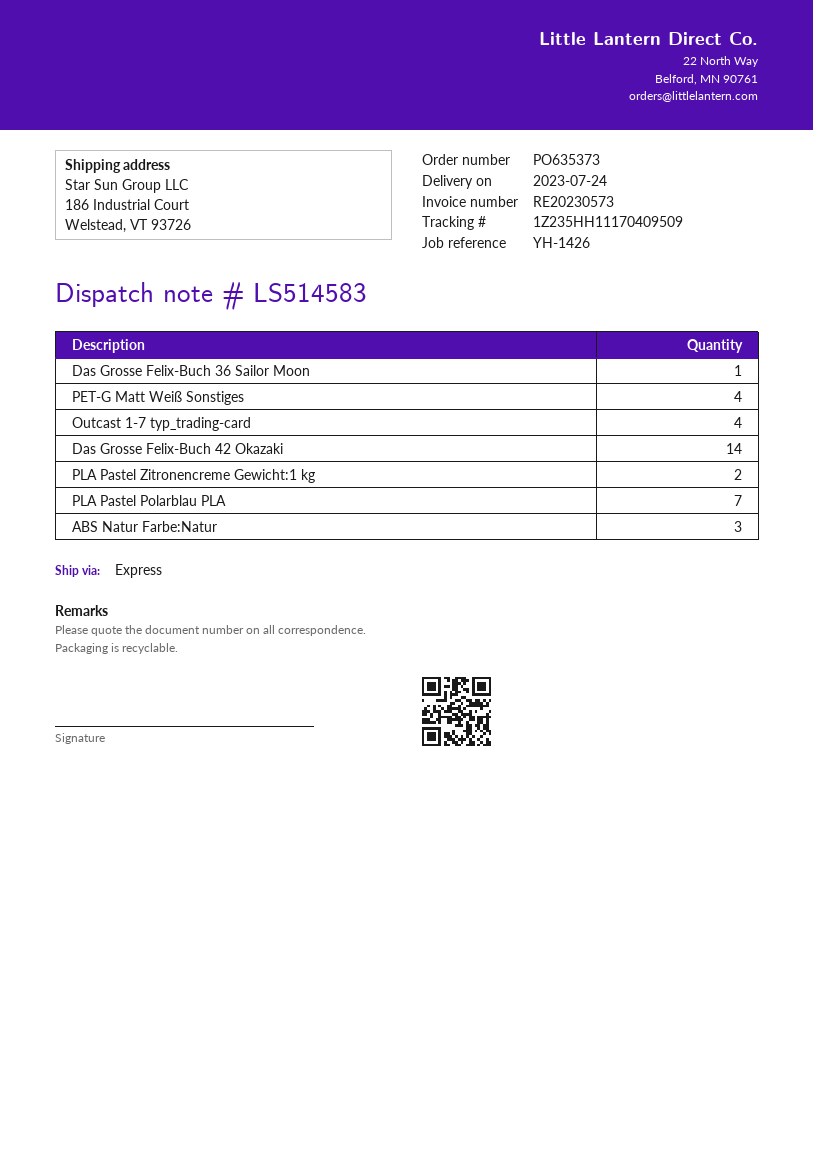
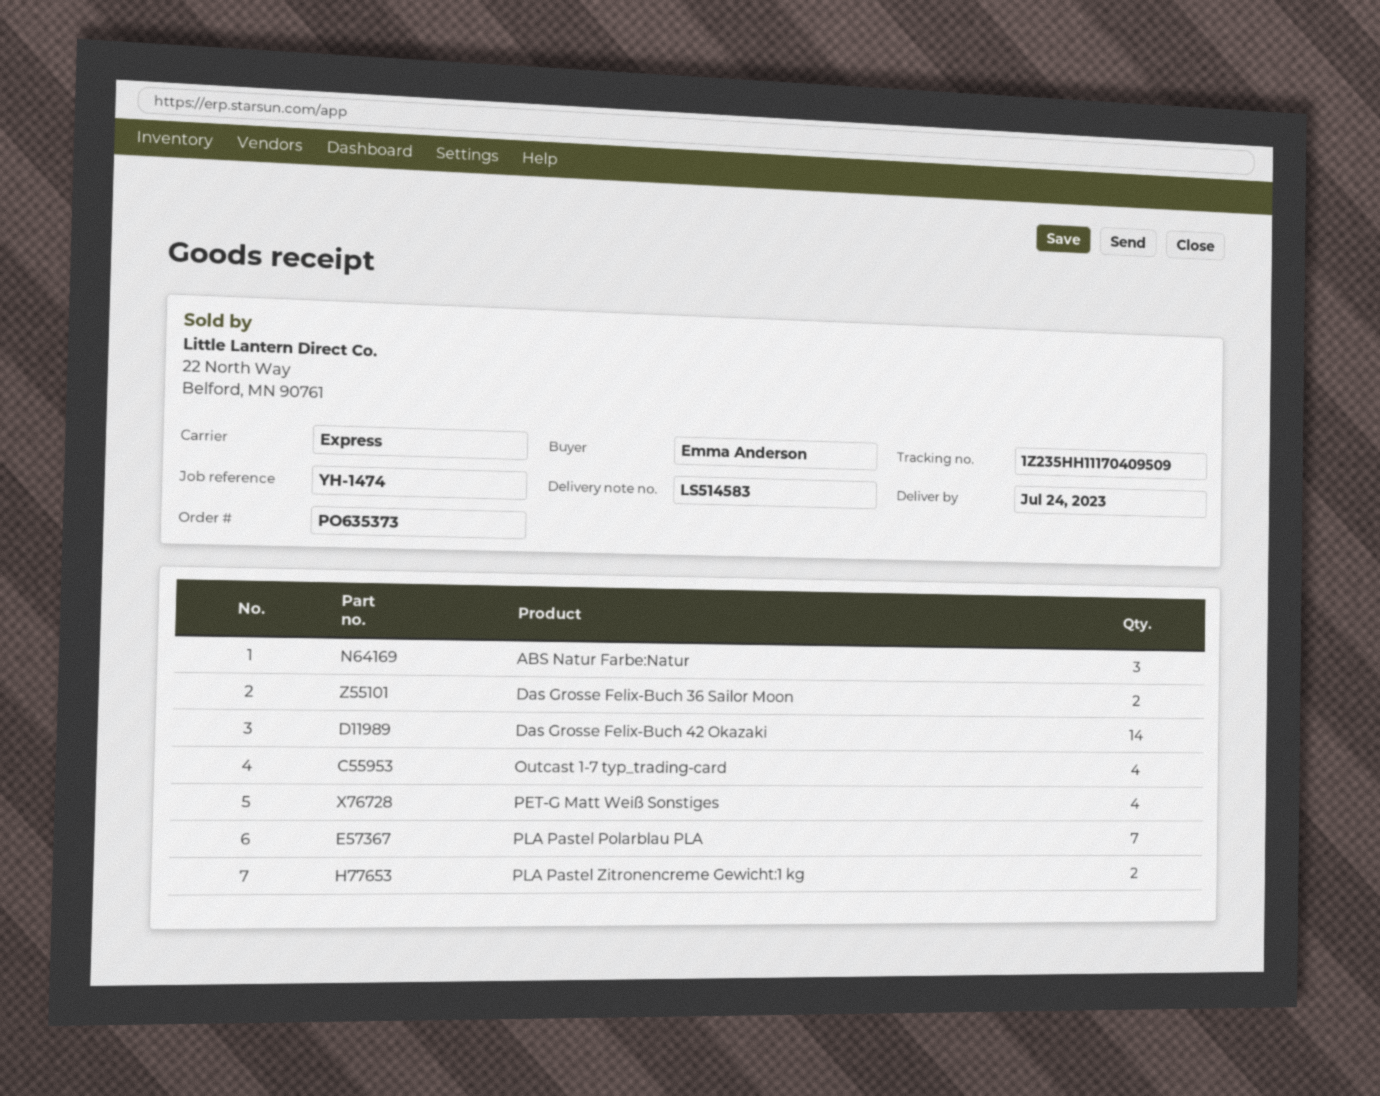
reference: YH-1426 -> YH-1474
Das Grosse Felix-Buch 36 Sailor Moon: 1 -> 2

